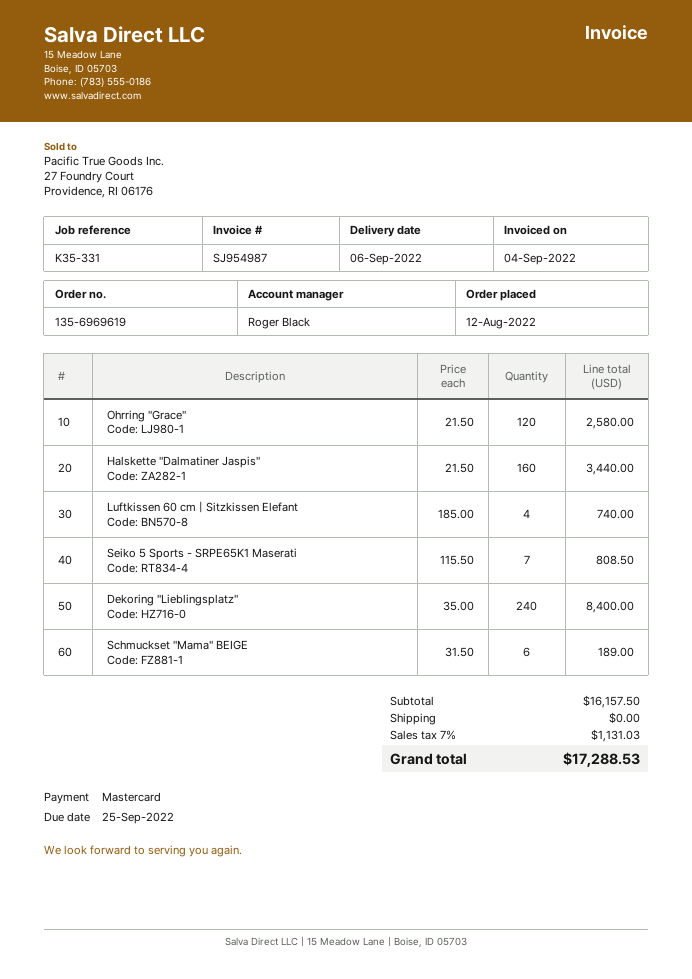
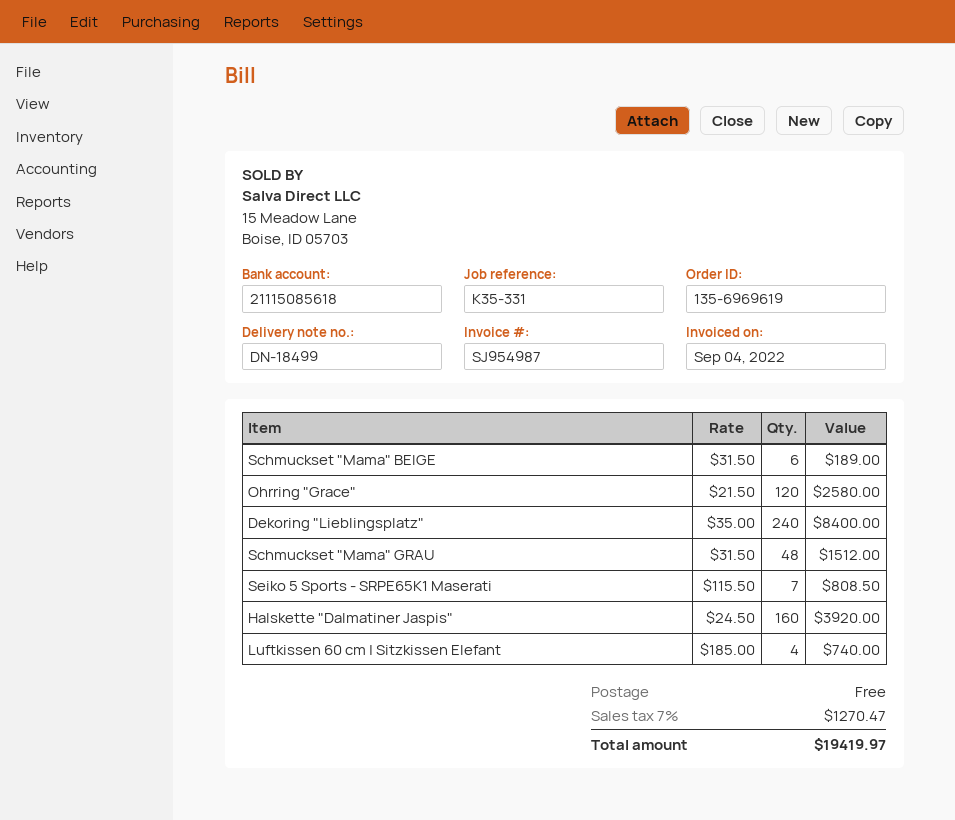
Halskette "Dalmatiner Jaspis": 160 x 21.50 = 3440.00 -> 160 x 24.50 = 3920.00
Schmuckset "Mama" GRAU: none -> 48 x 31.50 = 1512.00
tax: 7% = 1131.03 -> 7% = 1270.47
total: 17288.53 -> 19419.97

